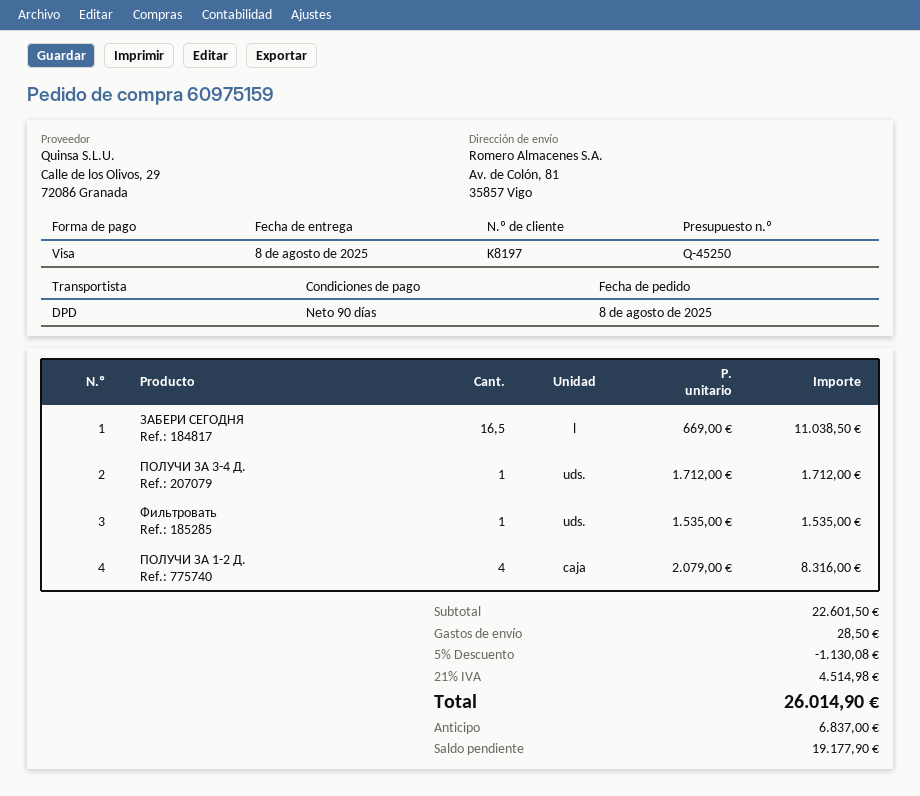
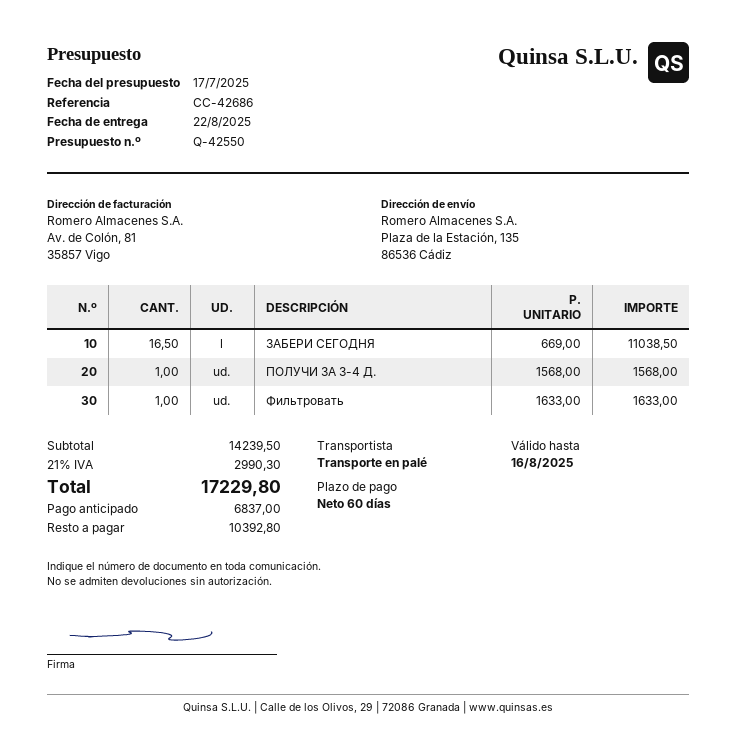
quote number: Q-45250 -> Q-42550
delivery date: 2025-08-08 -> 2025-08-22
payment terms: 90 days -> 60 days
shipping method: DPD -> pallet freight
ship to: Av. de Colón, 81, 35857 Vigo -> Plaza de la Estación, 135, 86536 Cádiz
ПОЛУЧИ ЗА 3-4 Д.: 1 x 1712.00 = 1712.00 -> 1 x 1568.00 = 1568.00
Фильтровать: 1 x 1535.00 = 1535.00 -> 1 x 1633.00 = 1633.00
ПОЛУЧИ ЗА 1-2 Д.: 4 x 2079.00 = 8316.00 -> none
subtotal: 22601.50 -> 14239.50
discount: 5% = 1130.08 -> none
shipping: 28.50 -> none
tax: 21% = 4514.98 -> 21% = 2990.30
total: 26014.90 -> 17229.80
balance: 19177.90 -> 10392.80

